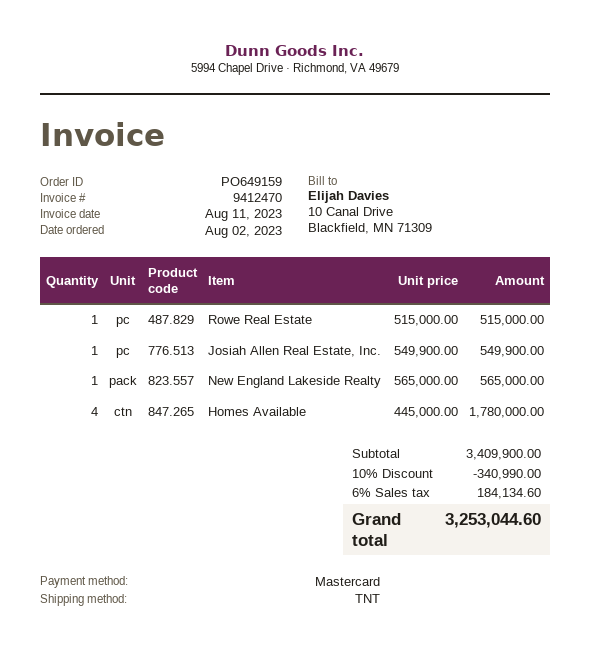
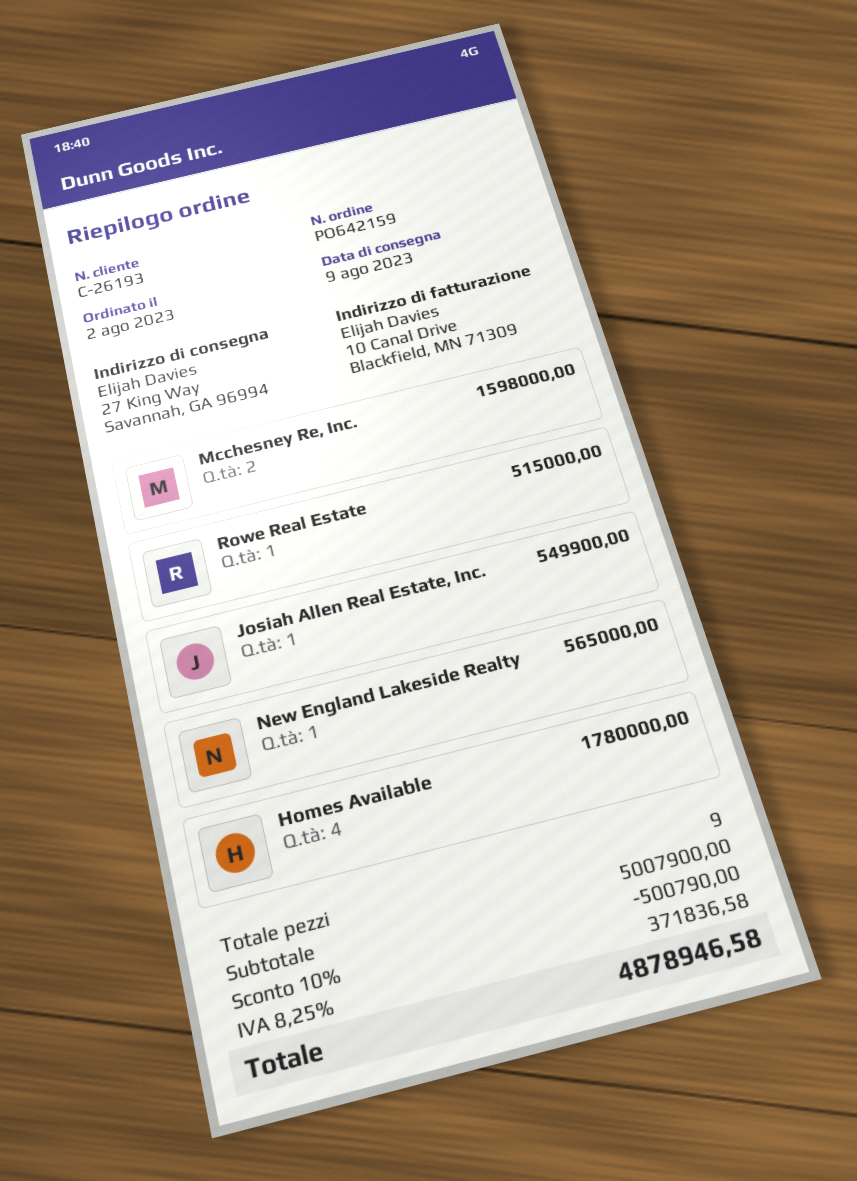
order number: PO649159 -> PO642159
Mcchesney Re, Inc.: none -> 2 for 1598000.00
subtotal: 3409900.00 -> 5007900.00
discount: 10% = 340990.00 -> 10% = 500790.00
tax: 6% = 184134.60 -> 8.25% = 371836.58
total: 3253044.60 -> 4878946.58

